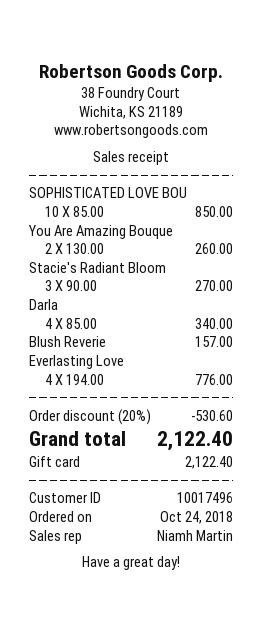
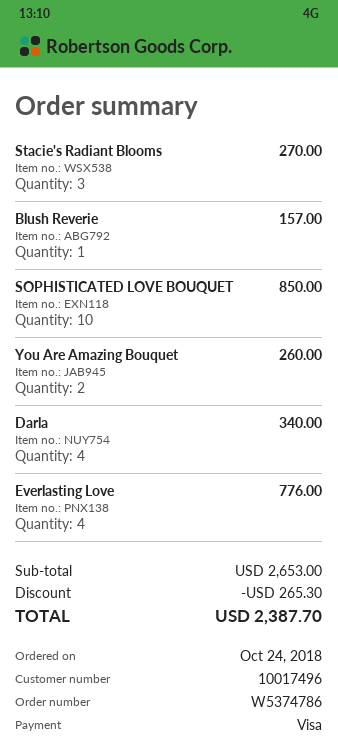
payment method: gift card -> Visa
discount: 530.60 -> 265.30
total: 2122.40 -> 2387.70

